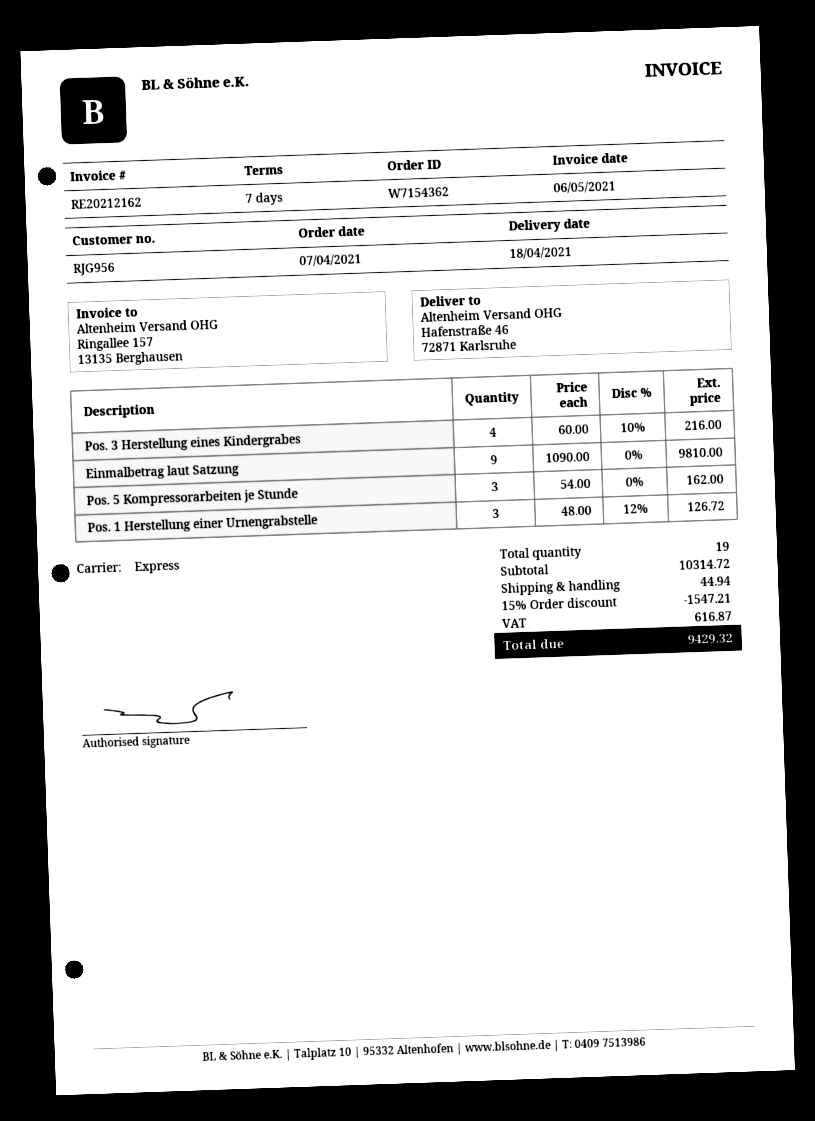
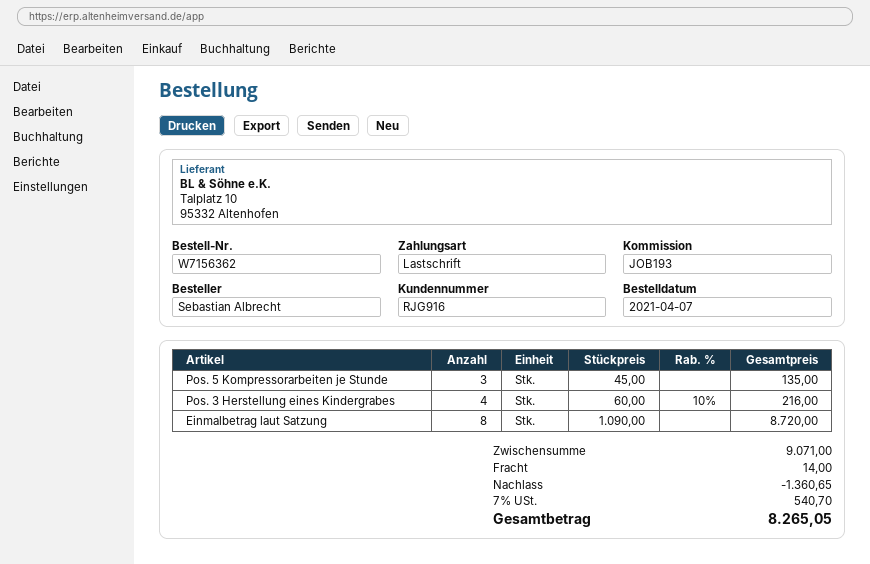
order number: W7154362 -> W7156362
customer number: RJG956 -> RJG916
Einmalbetrag laut Satzung: 9 x 1090.00 = 9810.00 -> 8 x 1090.00 = 8720.00
Pos. 5 Kompressorarbeiten je Stunde: 3 x 54.00 = 162.00 -> 3 x 45.00 = 135.00
Pos. 1 Herstellung einer Urnengrabstelle: 3 x 48.00 - 12% = 126.72 -> none
subtotal: 10314.72 -> 9071.00
discount: 1547.21 -> 1360.65
shipping: 44.94 -> 14.00
tax: 616.87 -> 540.70
total: 9429.32 -> 8265.05

